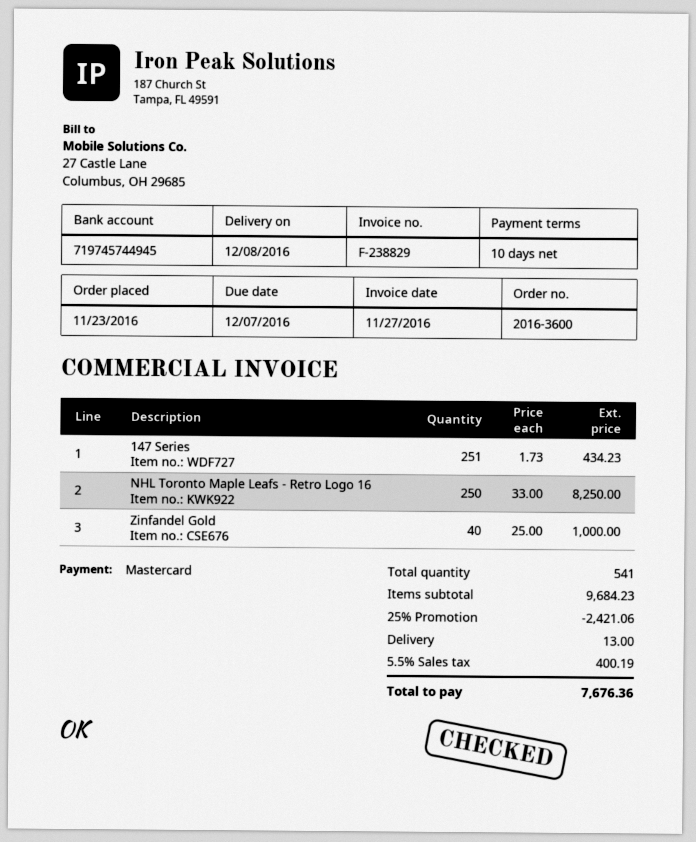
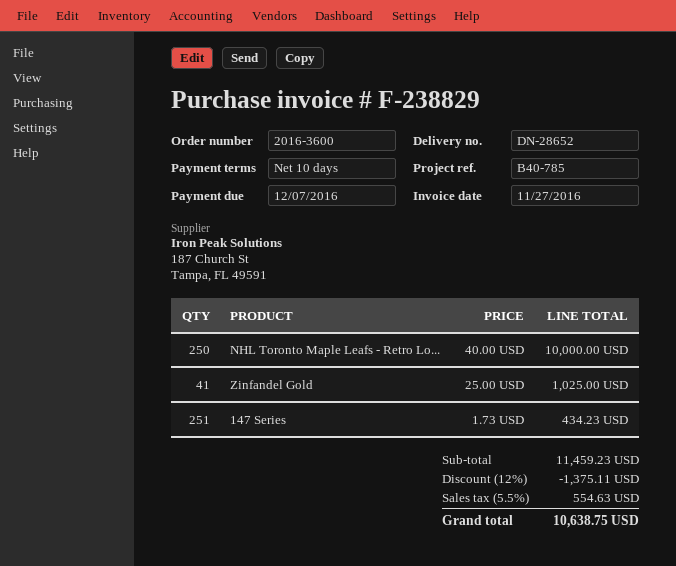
NHL Toronto Maple Leafs - Retro Logo 16: 250 x 33.00 = 8250.00 -> 250 x 40.00 = 10000.00
Zinfandel Gold: 40 x 25.00 = 1000.00 -> 41 x 25.00 = 1025.00
subtotal: 9684.23 -> 11459.23
discount: 25% = 2421.06 -> 12% = 1375.11
shipping: 13.00 -> none
tax: 5.5% = 400.19 -> 5.5% = 554.63
total: 7676.36 -> 10638.75

